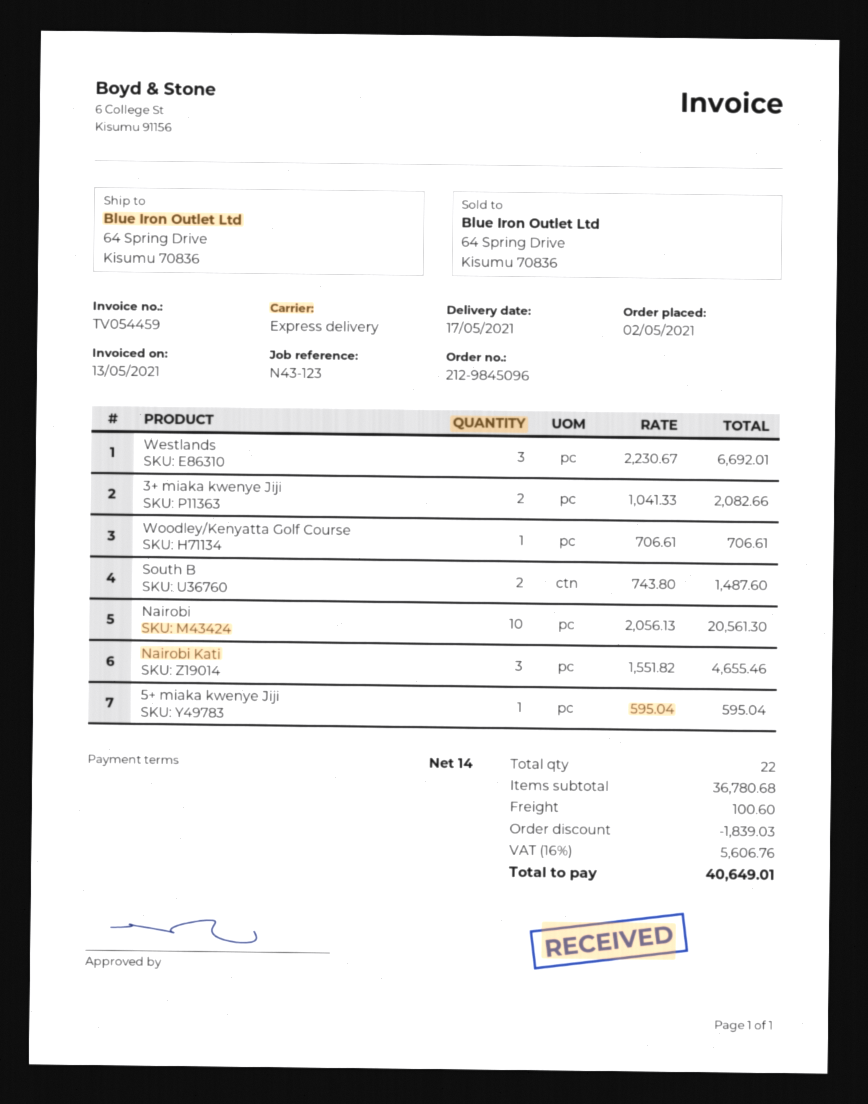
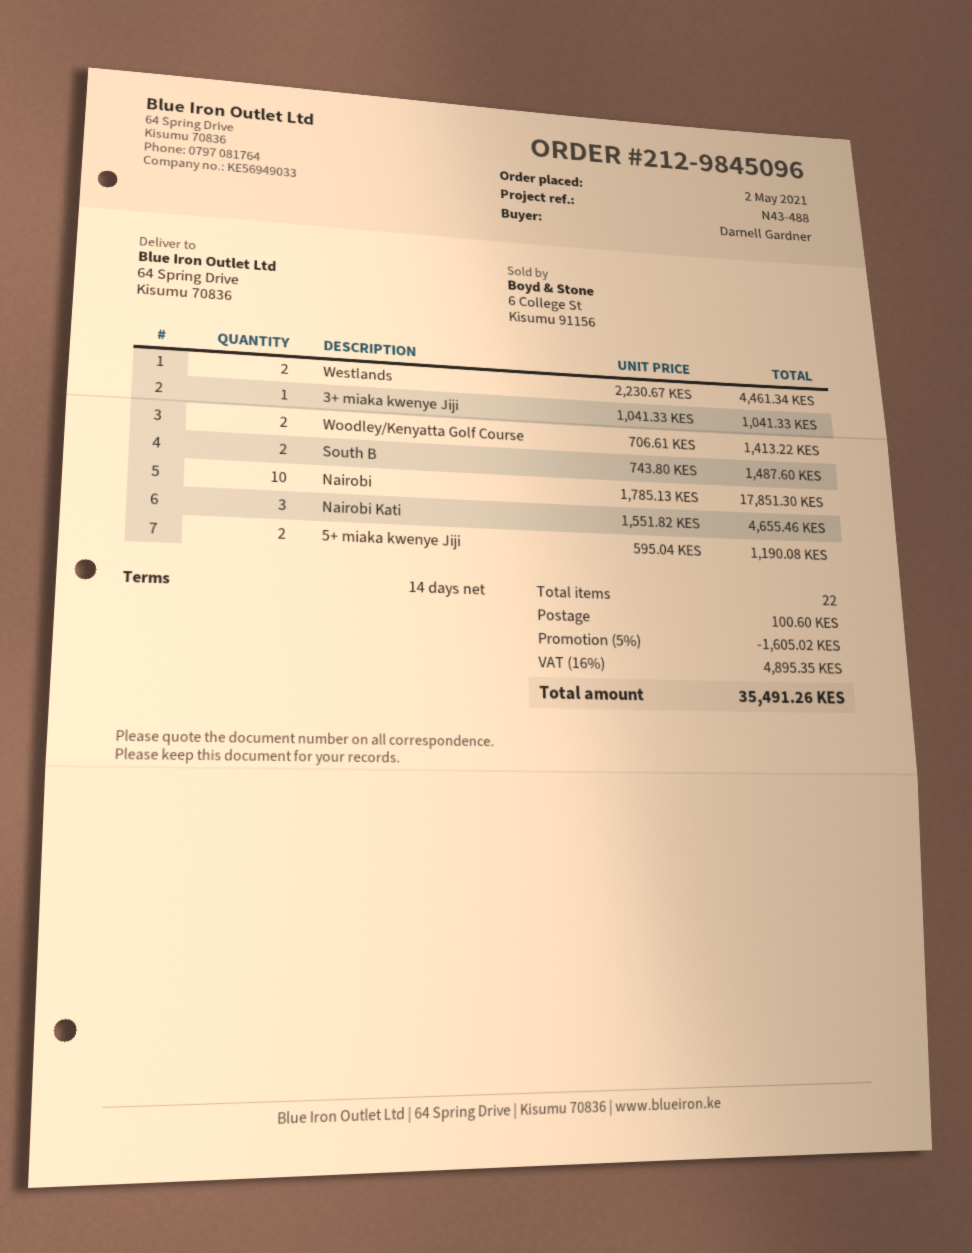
reference: N43-123 -> N43-488
Westlands: 3 x 2230.67 = 6692.01 -> 2 x 2230.67 = 4461.34
3+ miaka kwenye Jiji: 2 x 1041.33 = 2082.66 -> 1 x 1041.33 = 1041.33
Woodley/Kenyatta Golf Course: 1 x 706.61 = 706.61 -> 2 x 706.61 = 1413.22
Nairobi: 10 x 2056.13 = 20561.30 -> 10 x 1785.13 = 17851.30
5+ miaka kwenye Jiji: 1 x 595.04 = 595.04 -> 2 x 595.04 = 1190.08
discount: 1839.03 -> 1605.02
tax: 16% = 5606.76 -> 16% = 4895.35
total: 40649.01 -> 35491.26

